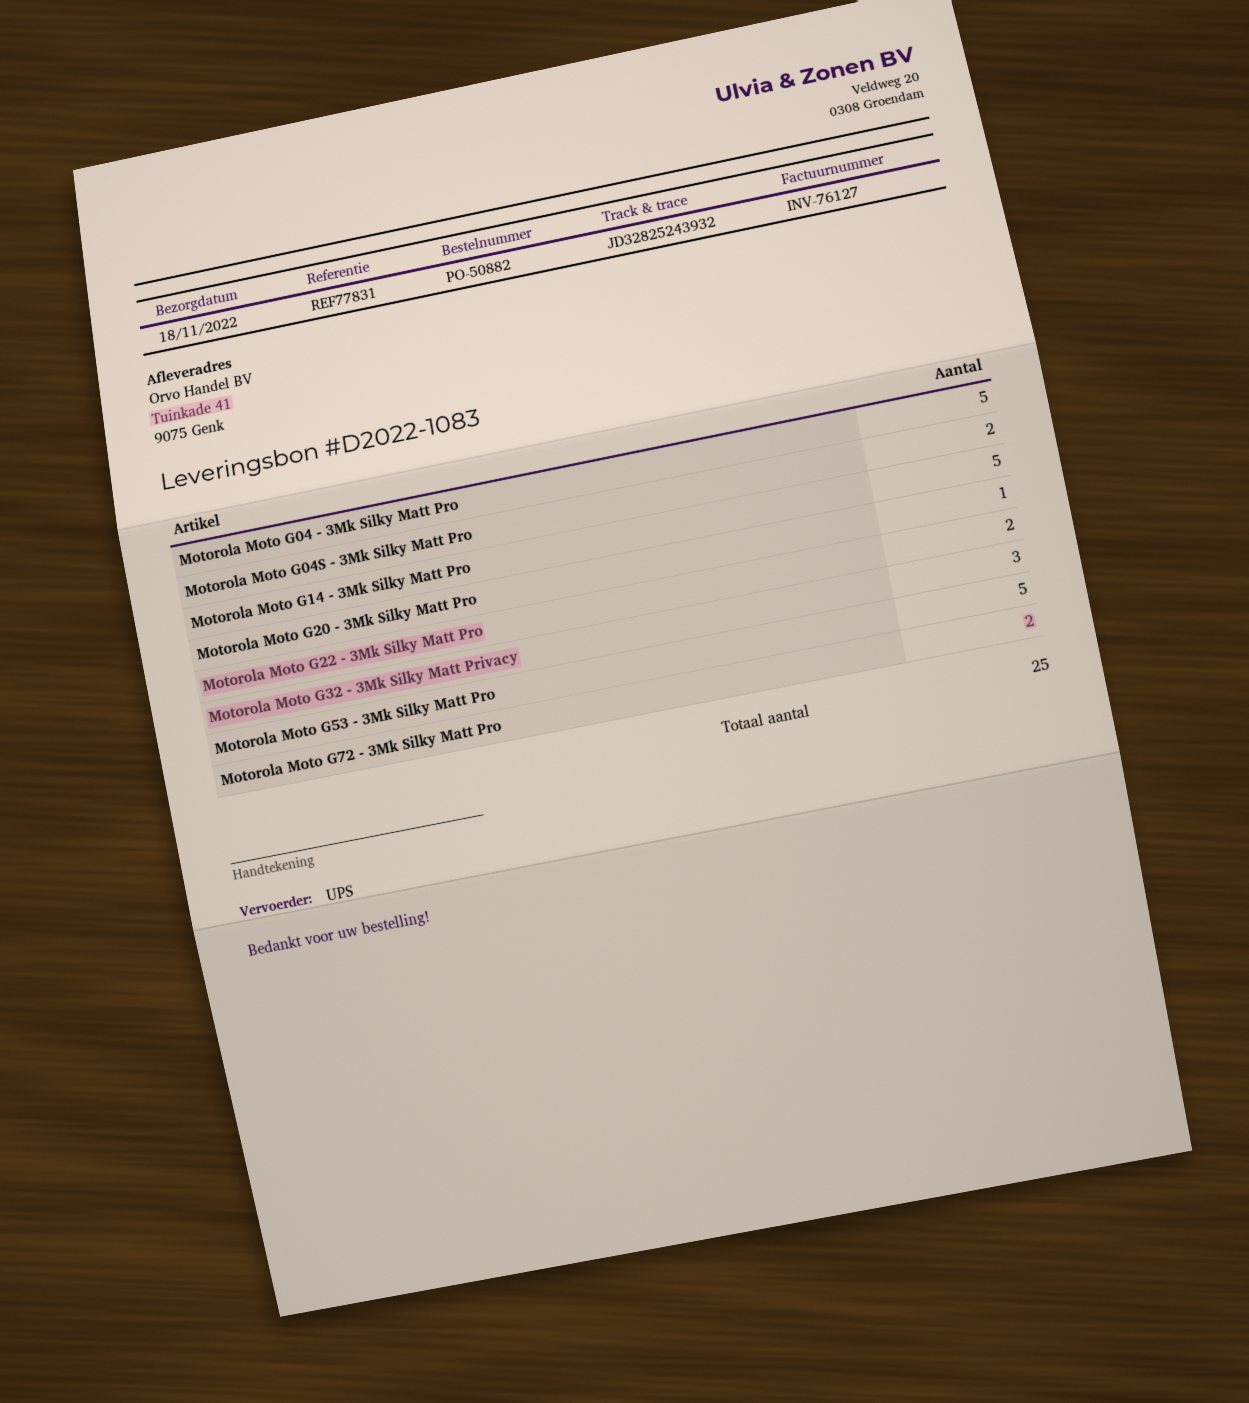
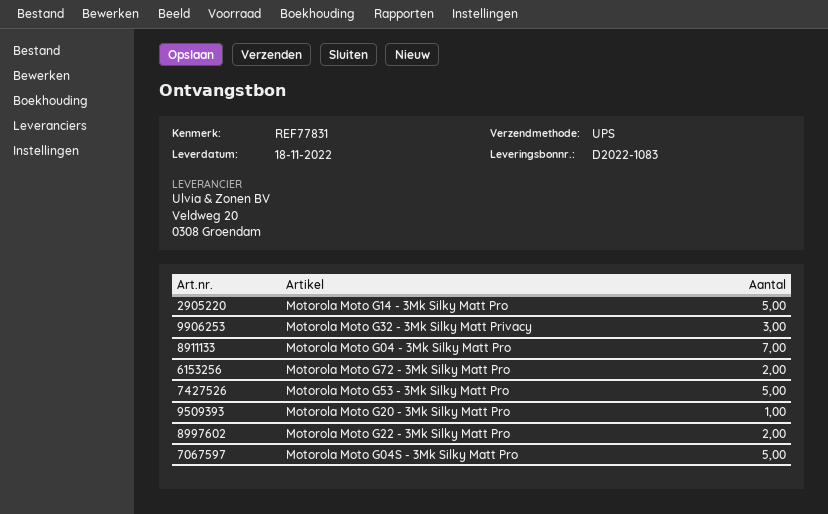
Motorola Moto G04 - 3Mk Silky Matt Pro: 5 -> 7
Motorola Moto G04S - 3Mk Silky Matt Pro: 2 -> 5

